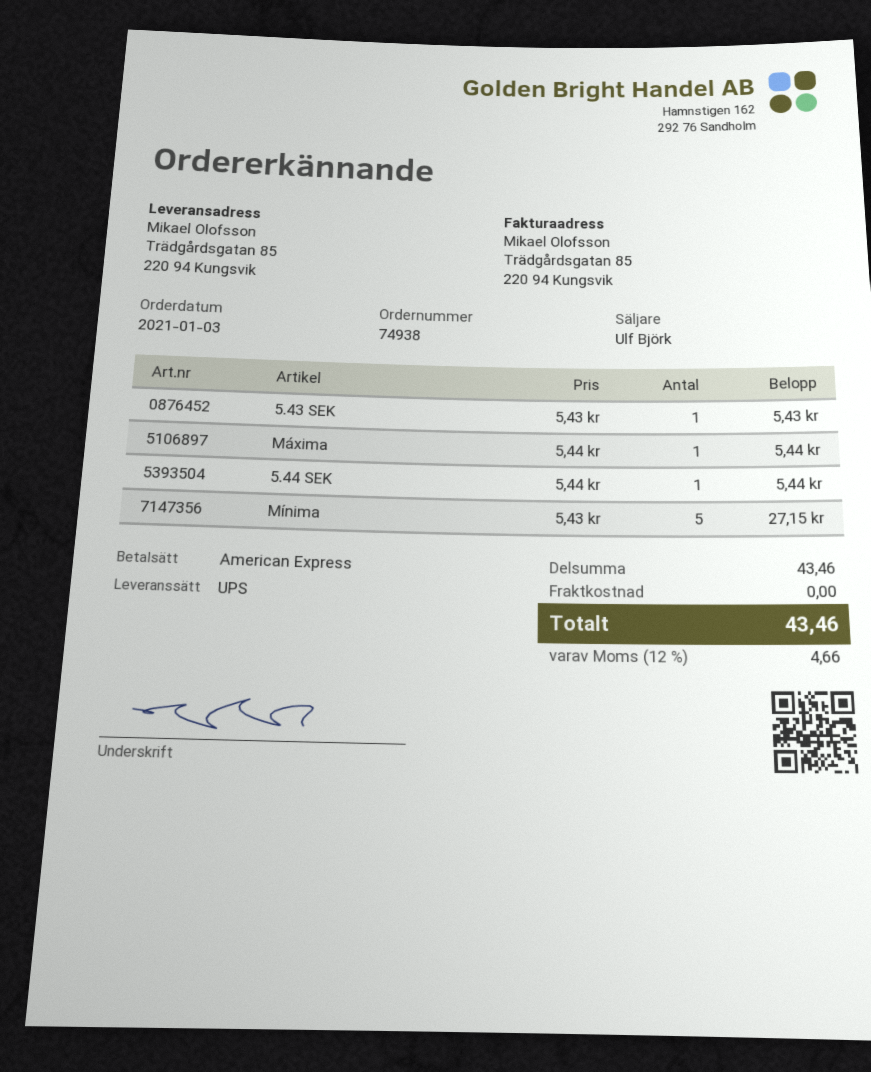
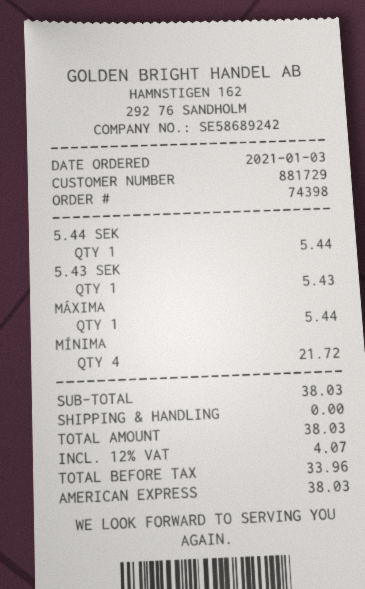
order number: 74938 -> 74398
Mínima: 5 for 27.15 -> 4 for 21.72
subtotal: 43.46 -> 38.03
tax: 12% = 4.66 -> 12% = 4.07
total: 43.46 -> 38.03

